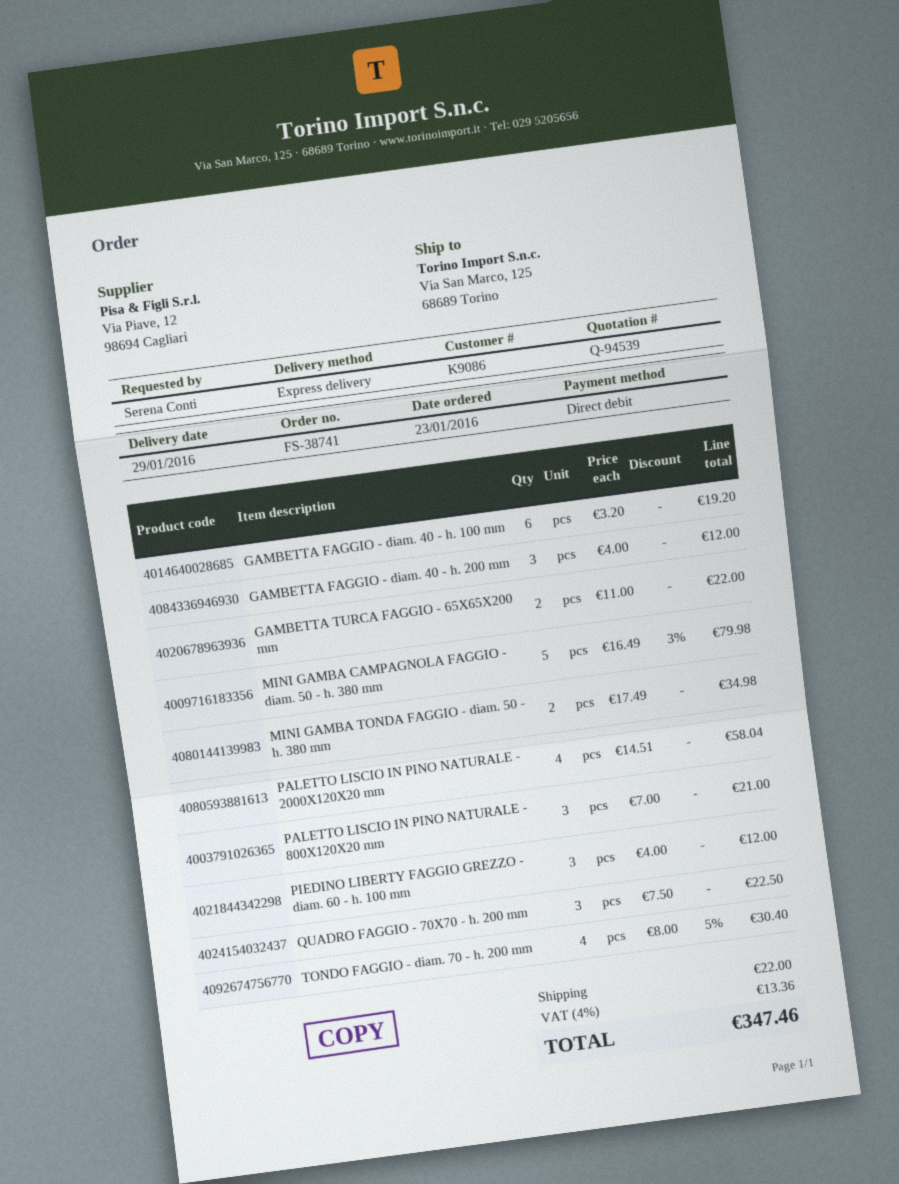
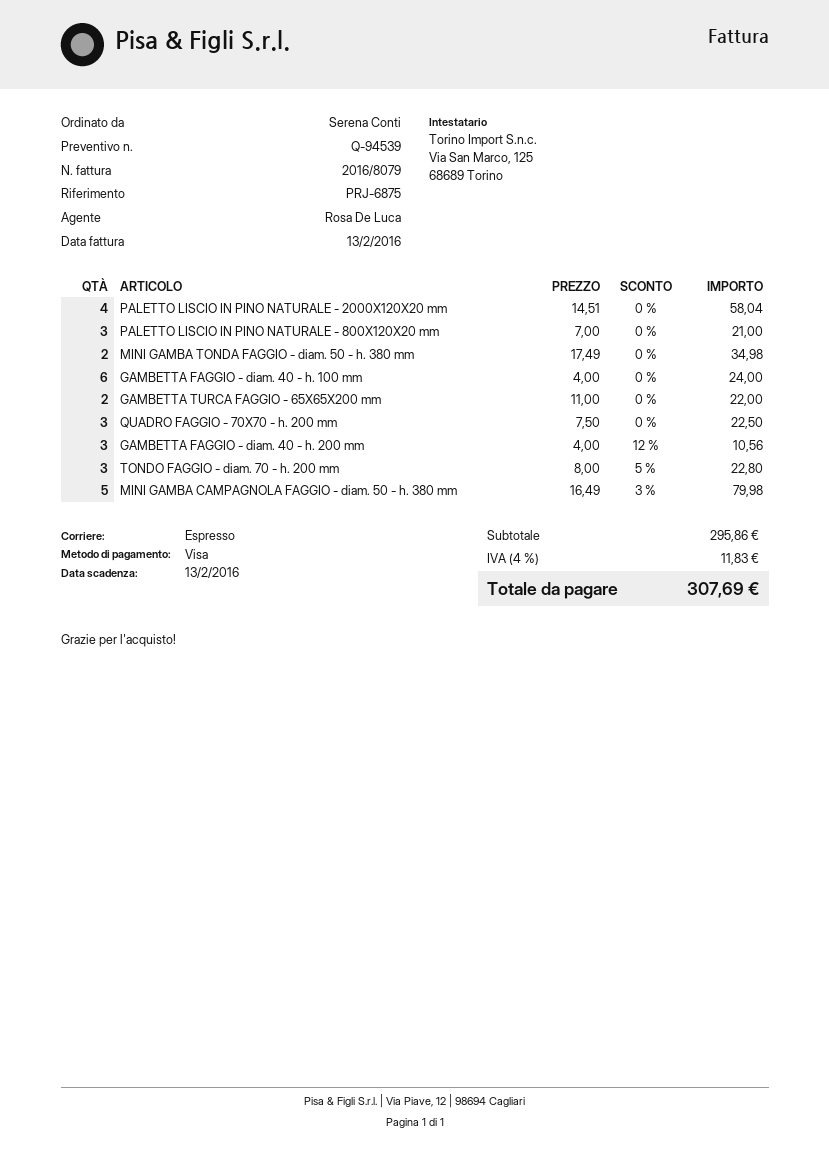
payment method: direct debit -> Visa
GAMBETTA FAGGIO - diam. 40 - h. 100 mm: 6 x 3.20 = 19.20 -> 6 x 4.00 = 24.00
GAMBETTA FAGGIO - diam. 40 - h. 200 mm: 3 x 4.00 = 12.00 -> 3 x 4.00 - 12% = 10.56
PIEDINO LIBERTY FAGGIO GREZZO - diam. 60 - h. 100 mm: 3 x 4.00 = 12.00 -> none
TONDO FAGGIO - diam. 70 - h. 200 mm: 4 x 8.00 - 5% = 30.40 -> 3 x 8.00 - 5% = 22.80
shipping: 22.00 -> none
tax: 4% = 13.36 -> 4% = 11.83
total: 347.46 -> 307.69

